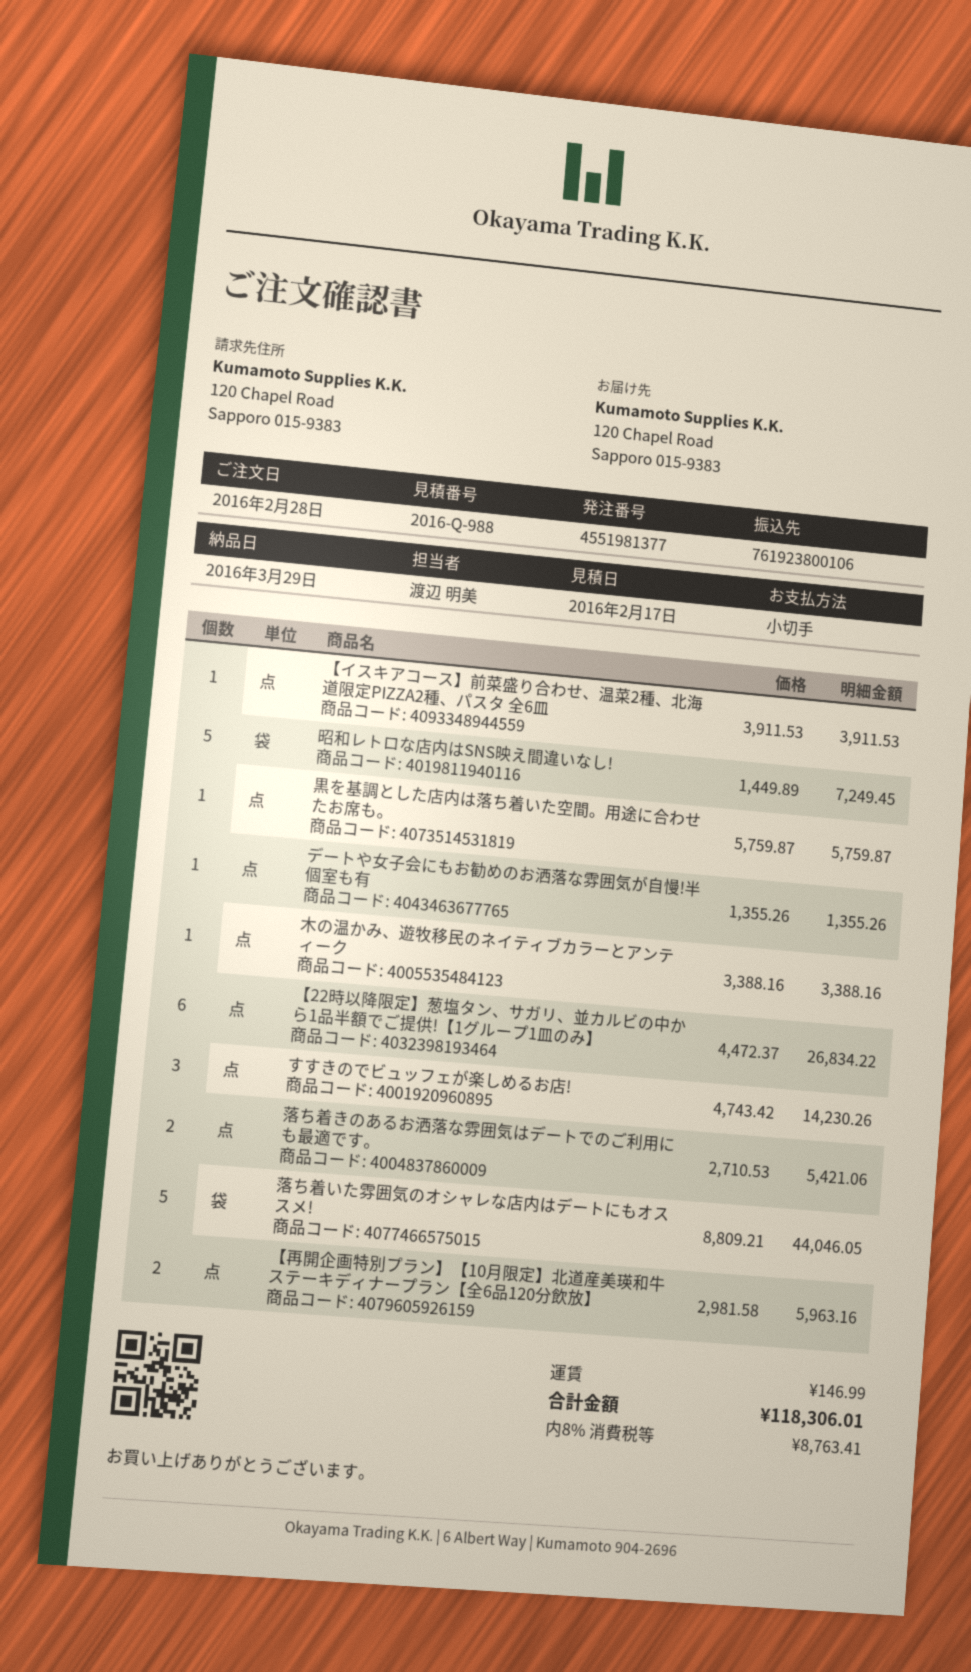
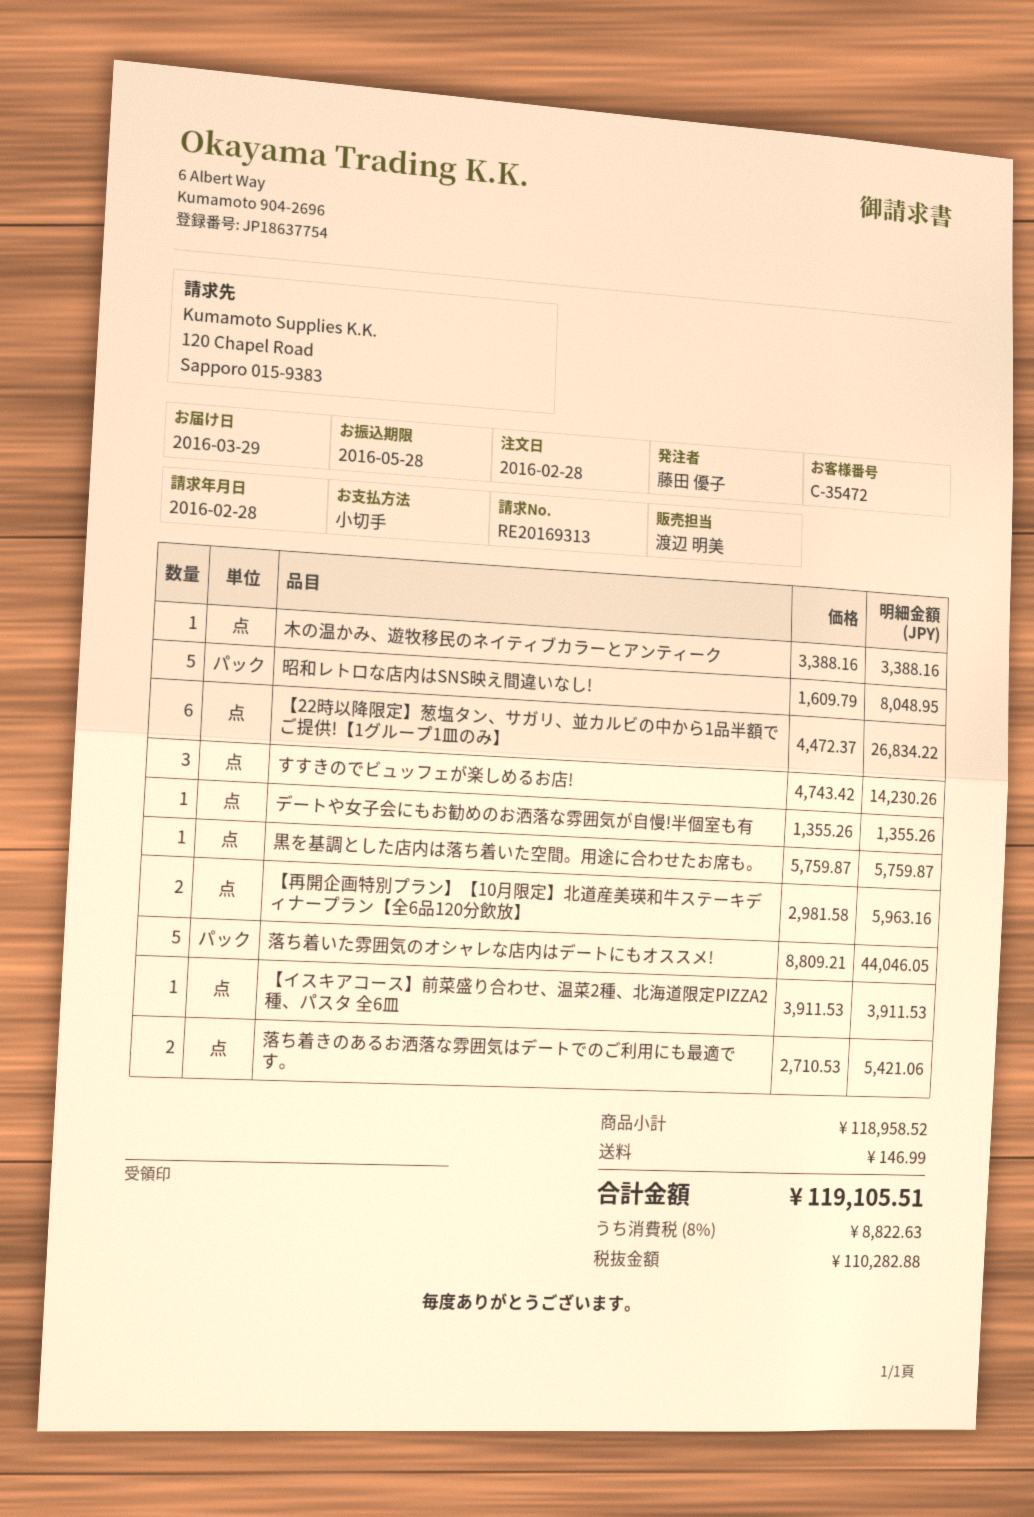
昭和レトロな店内はSNS映え間違いなし!: 5 x 1449.89 = 7249.45 -> 5 x 1609.79 = 8048.95
tax: 8% = 8763.41 -> 8% = 8822.63
total: 118306.01 -> 119105.51

